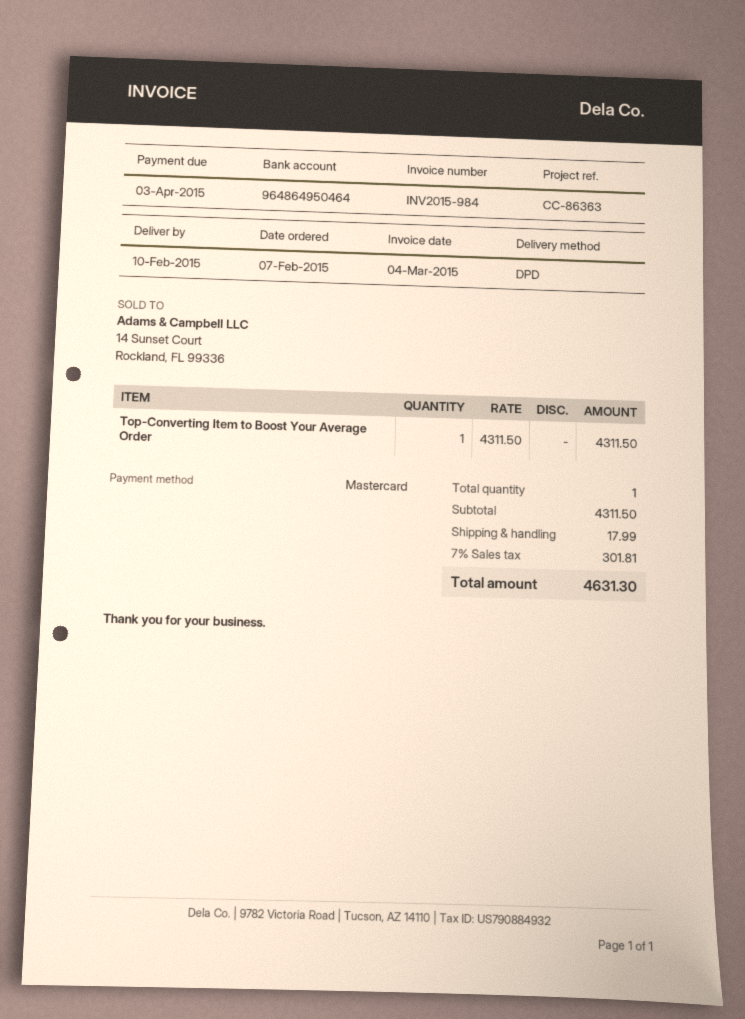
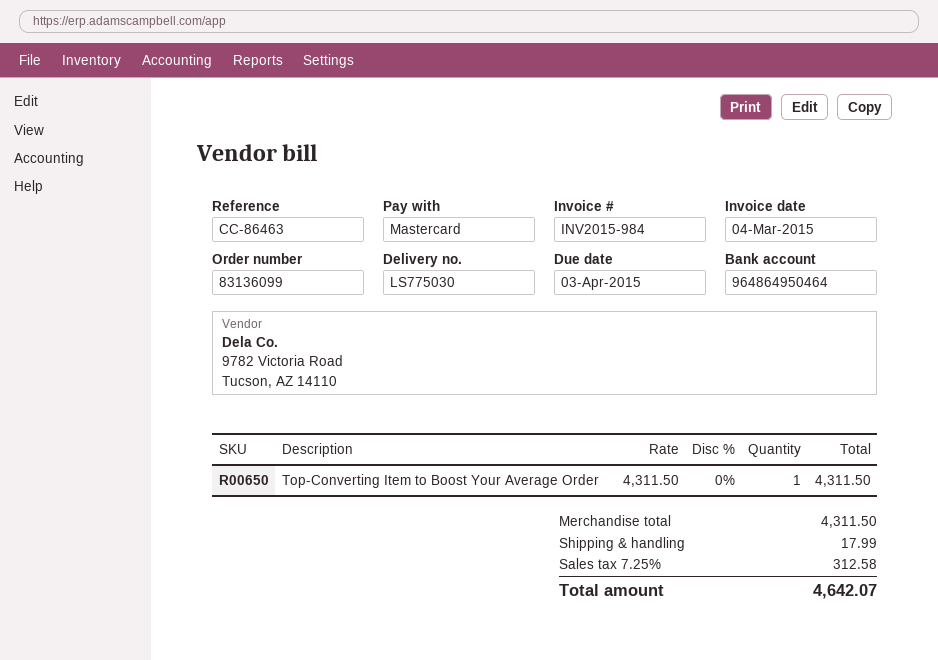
reference: CC-86363 -> CC-86463
tax: 7% = 301.81 -> 7.25% = 312.58
total: 4631.30 -> 4642.07

